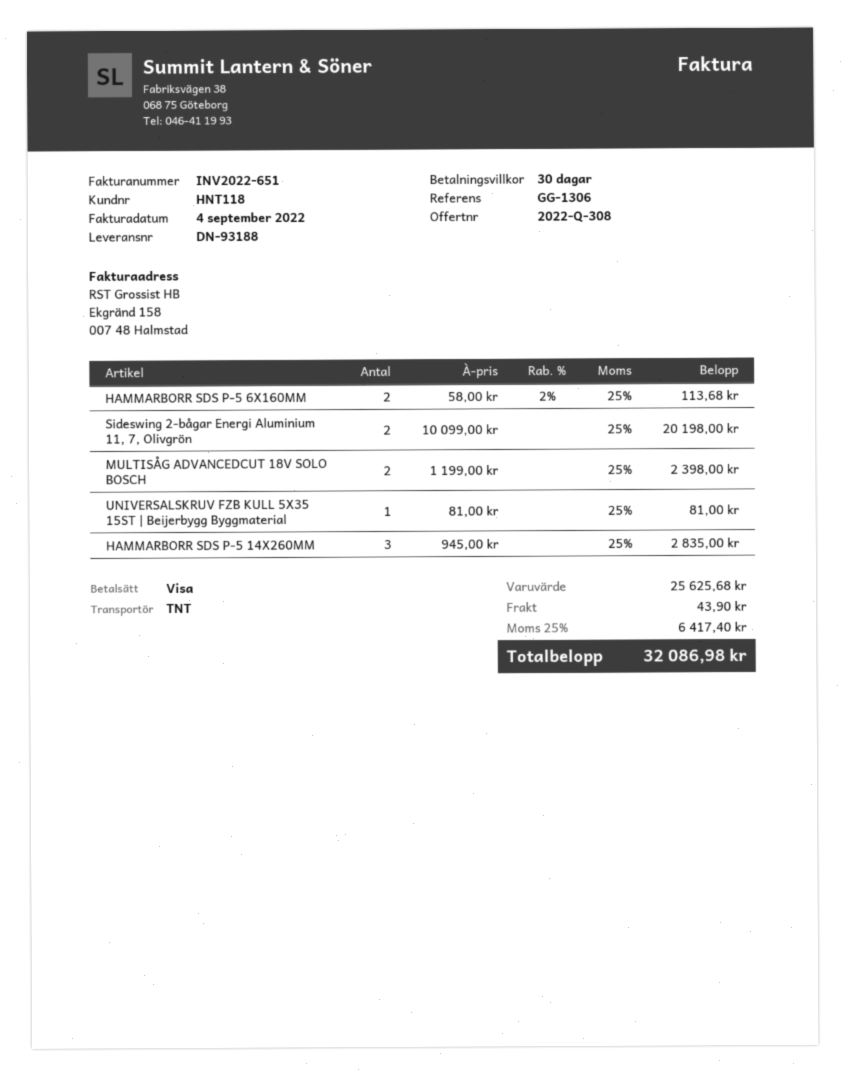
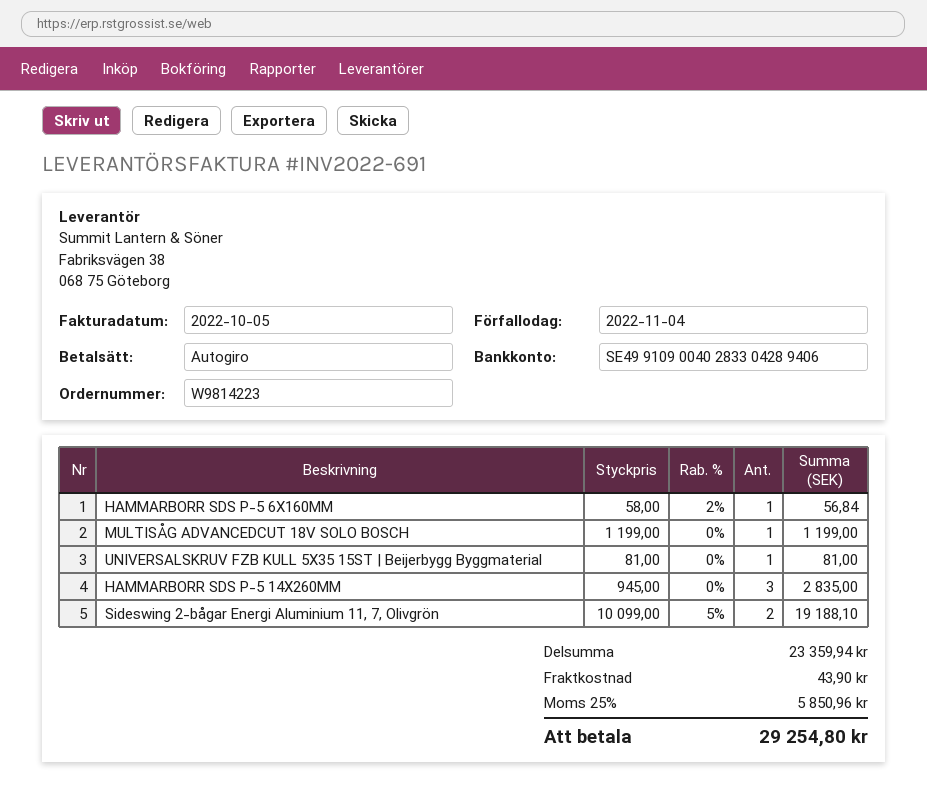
invoice number: INV2022-651 -> INV2022-691
invoice date: 2022-09-04 -> 2022-10-05
payment method: Visa -> direct debit
HAMMARBORR SDS P-5 6X160MM: 2 x 58.00 - 2% = 113.68 -> 1 x 58.00 - 2% = 56.84
Sideswing 2-bågar Energi Aluminium 11, 7, Olivgrön: 2 x 10099.00 = 20198.00 -> 2 x 10099.00 - 5% = 19188.10
MULTISÅG ADVANCEDCUT 18V SOLO BOSCH: 2 x 1199.00 = 2398.00 -> 1 x 1199.00 = 1199.00
subtotal: 25625.68 -> 23359.94
tax: 25% = 6417.40 -> 25% = 5850.96
total: 32086.98 -> 29254.80

